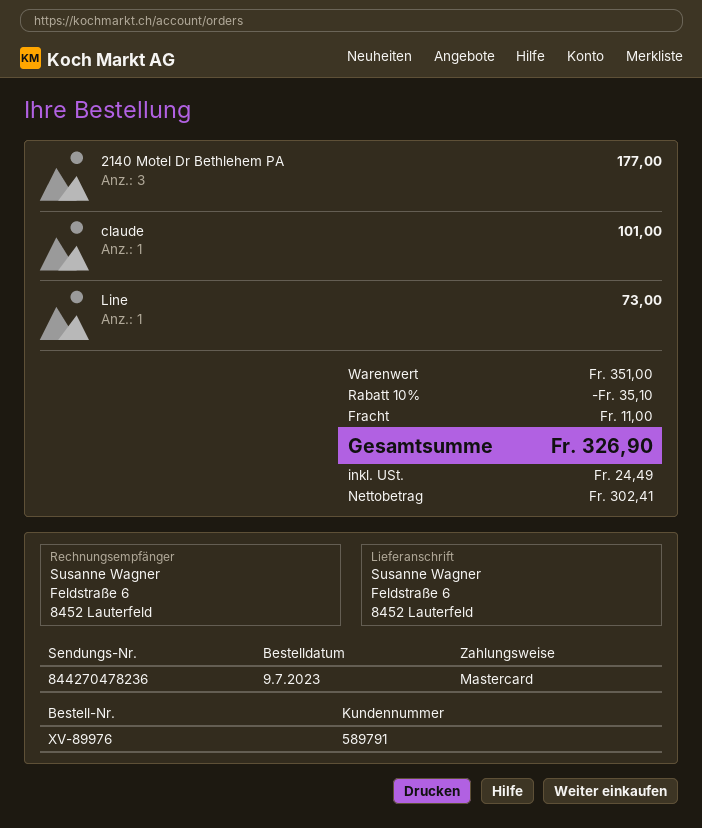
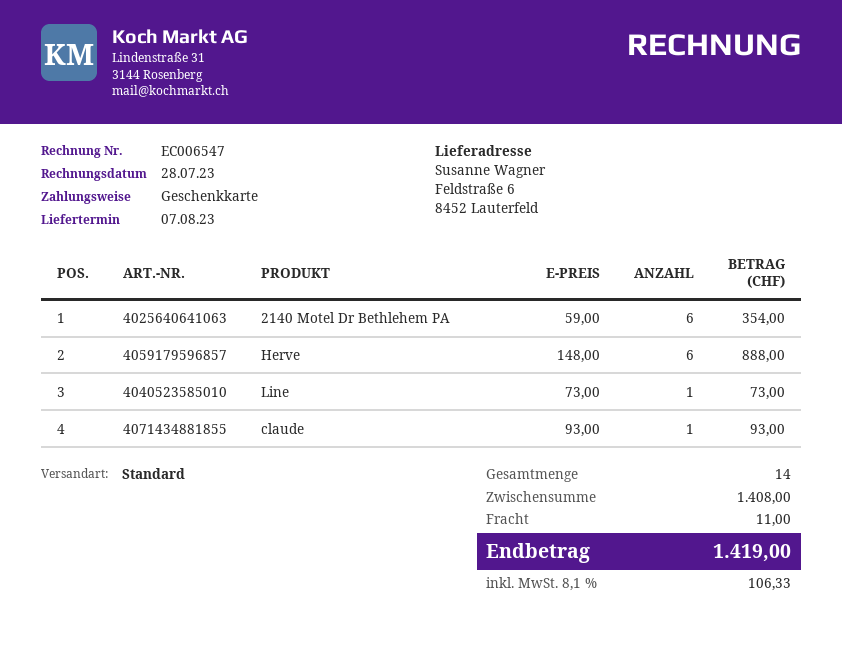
payment method: Mastercard -> gift card
2140 Motel Dr Bethlehem PA: 3 for 177.00 -> 6 for 354.00
claude: 1 for 101.00 -> 1 for 93.00
Herve: none -> 6 for 888.00
subtotal: 351.00 -> 1408.00
discount: 10% = 35.10 -> none
tax: 24.49 -> 106.33
total: 326.90 -> 1419.00

